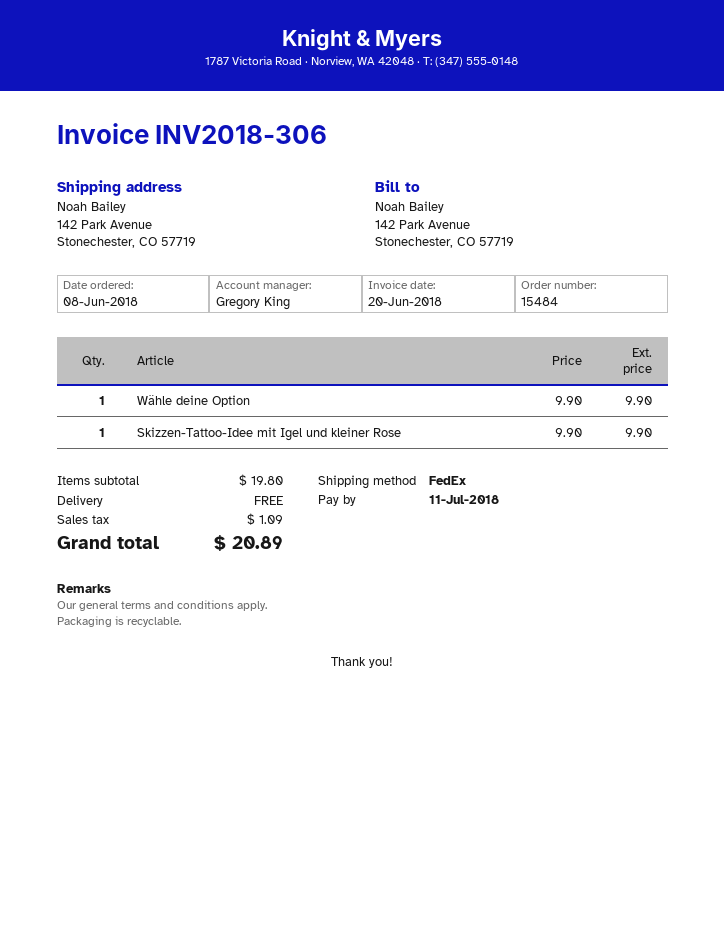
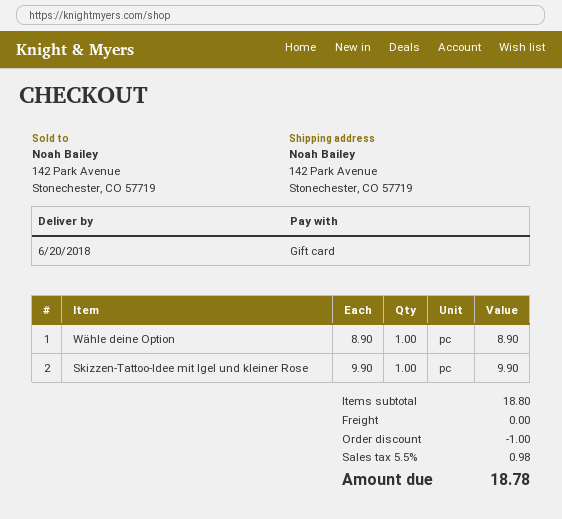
Wähle deine Option: 1 x 9.90 = 9.90 -> 1 x 8.90 = 8.90
subtotal: 19.80 -> 18.80
discount: none -> 1.00
tax: 1.09 -> 0.98
total: 20.89 -> 18.78

